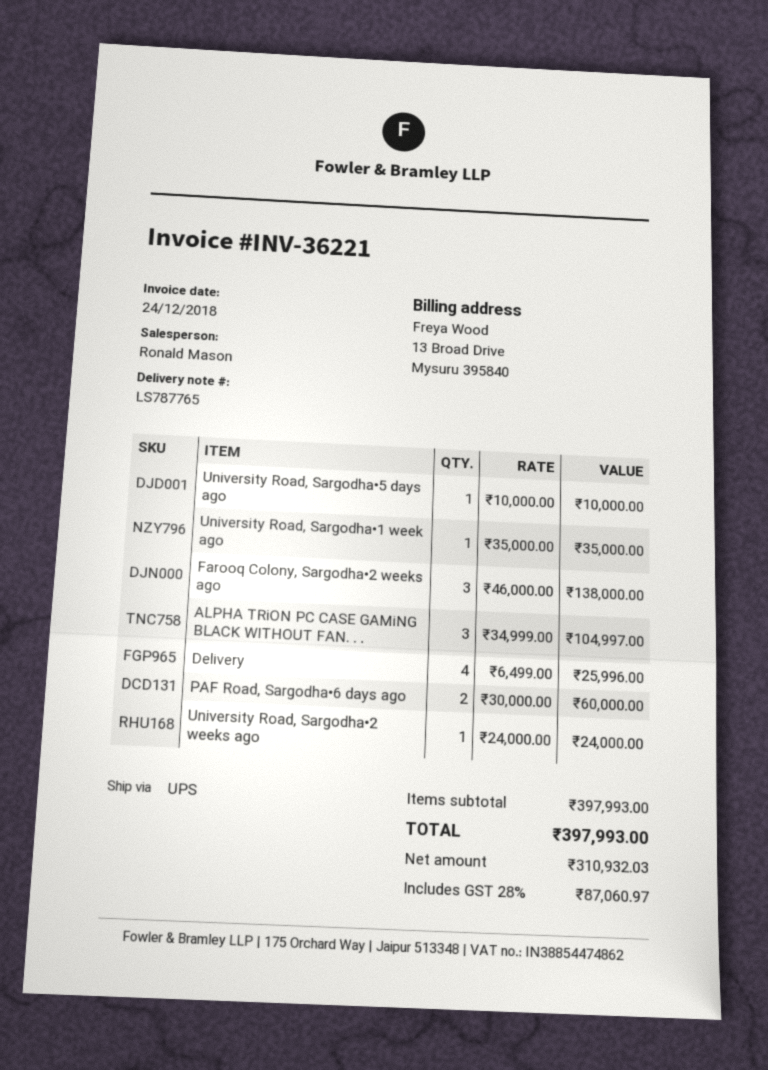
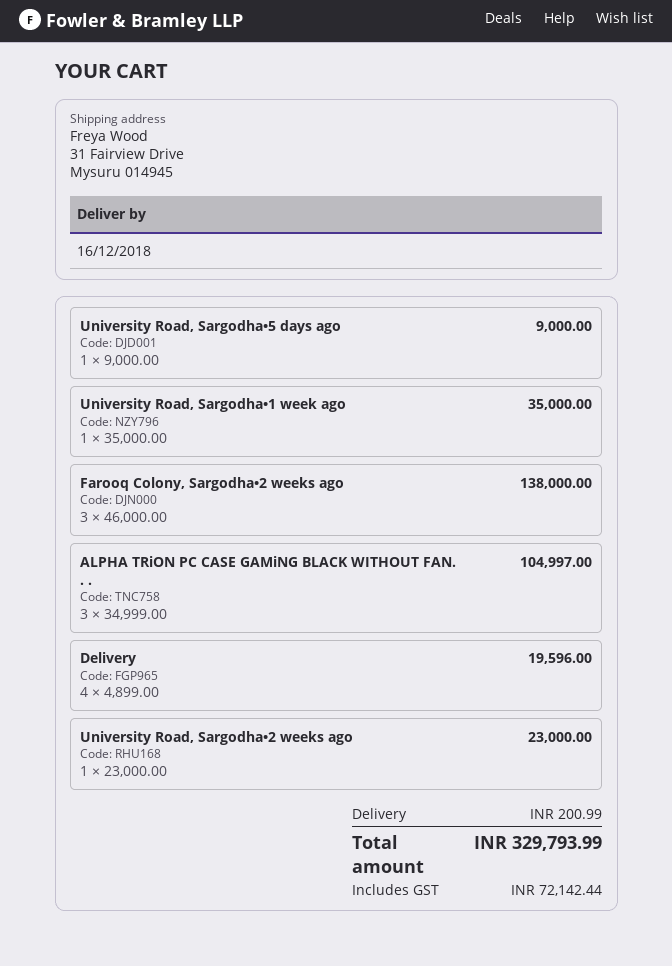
University Road, Sargodha•5 days ago: 1 x 10000.00 = 10000.00 -> 1 x 9000.00 = 9000.00
Delivery: 4 x 6499.00 = 25996.00 -> 4 x 4899.00 = 19596.00
PAF Road, Sargodha•6 days ago: 2 x 30000.00 = 60000.00 -> none
University Road, Sargodha•2 weeks ago: 1 x 24000.00 = 24000.00 -> 1 x 23000.00 = 23000.00
shipping: none -> 200.99
tax: 87060.97 -> 72142.44
total: 397993.00 -> 329793.99

